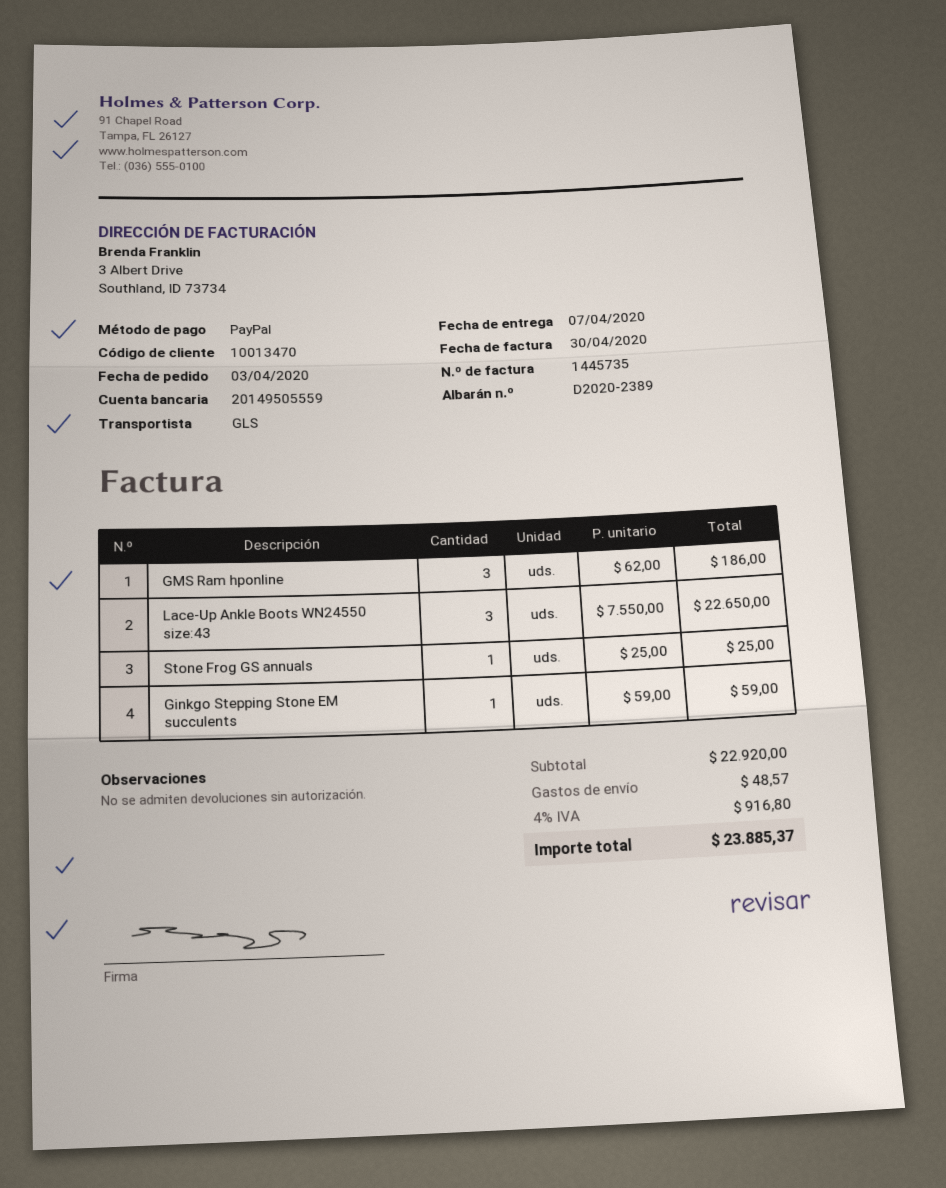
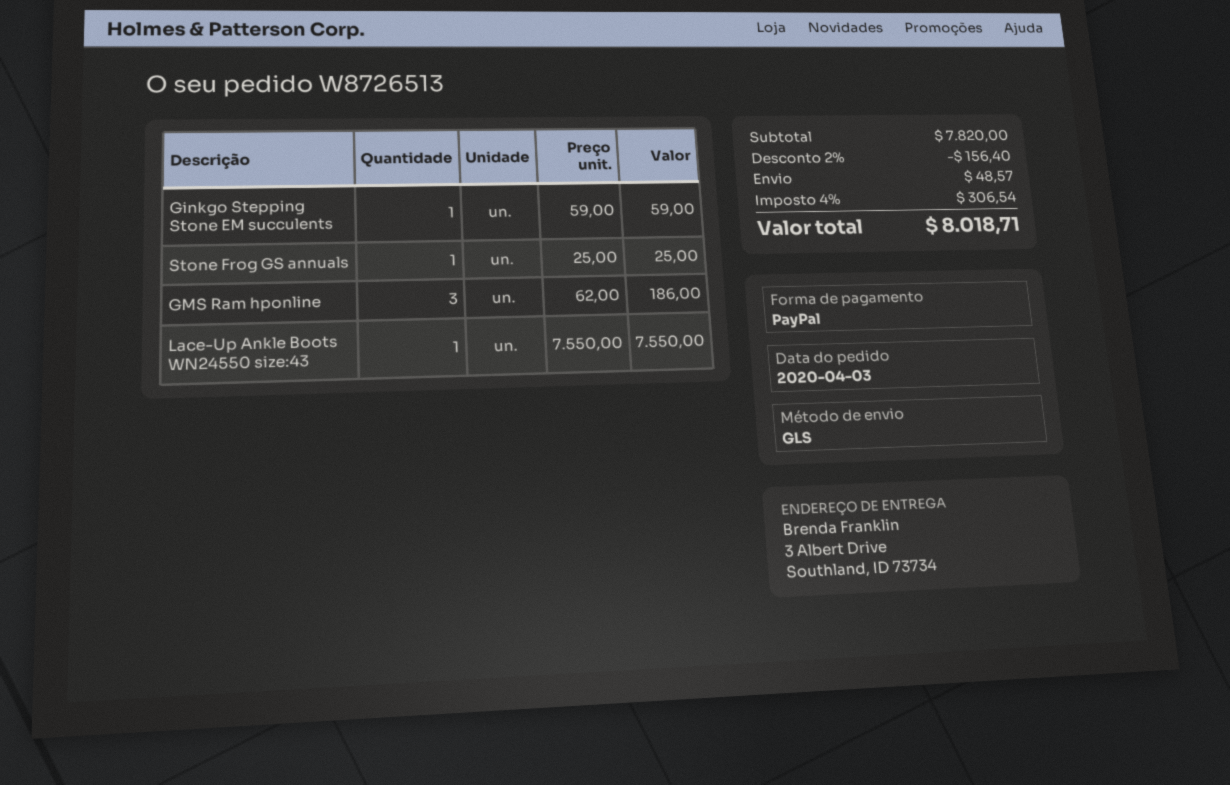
Lace-Up Ankle Boots WN24550 size:43: 3 x 7550.00 = 22650.00 -> 1 x 7550.00 = 7550.00
subtotal: 22920.00 -> 7820.00
discount: none -> 2% = 156.40
tax: 4% = 916.80 -> 4% = 306.54
total: 23885.37 -> 8018.71

